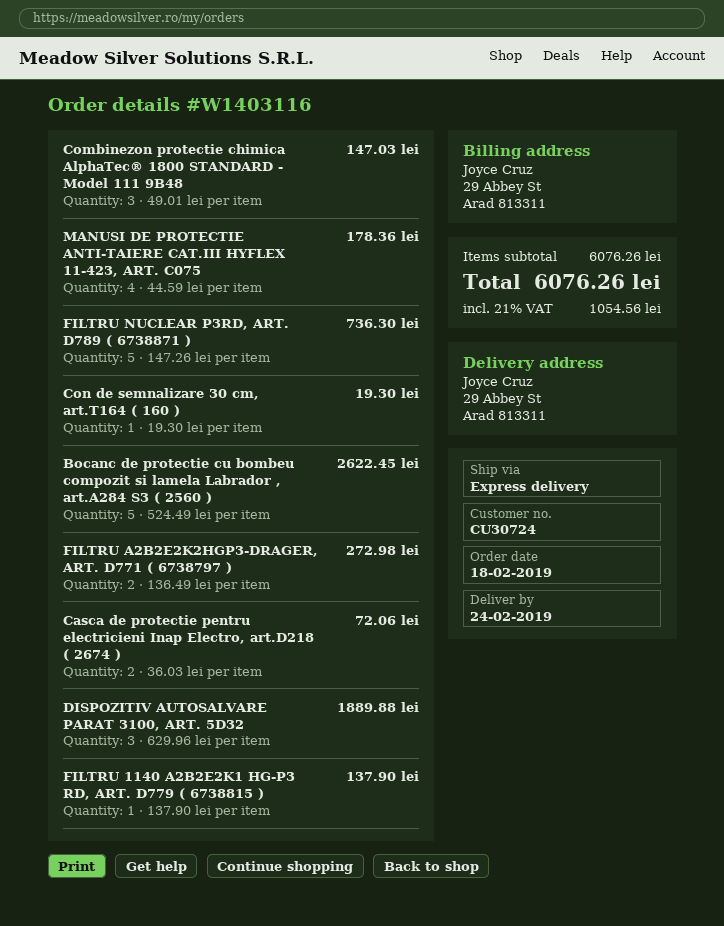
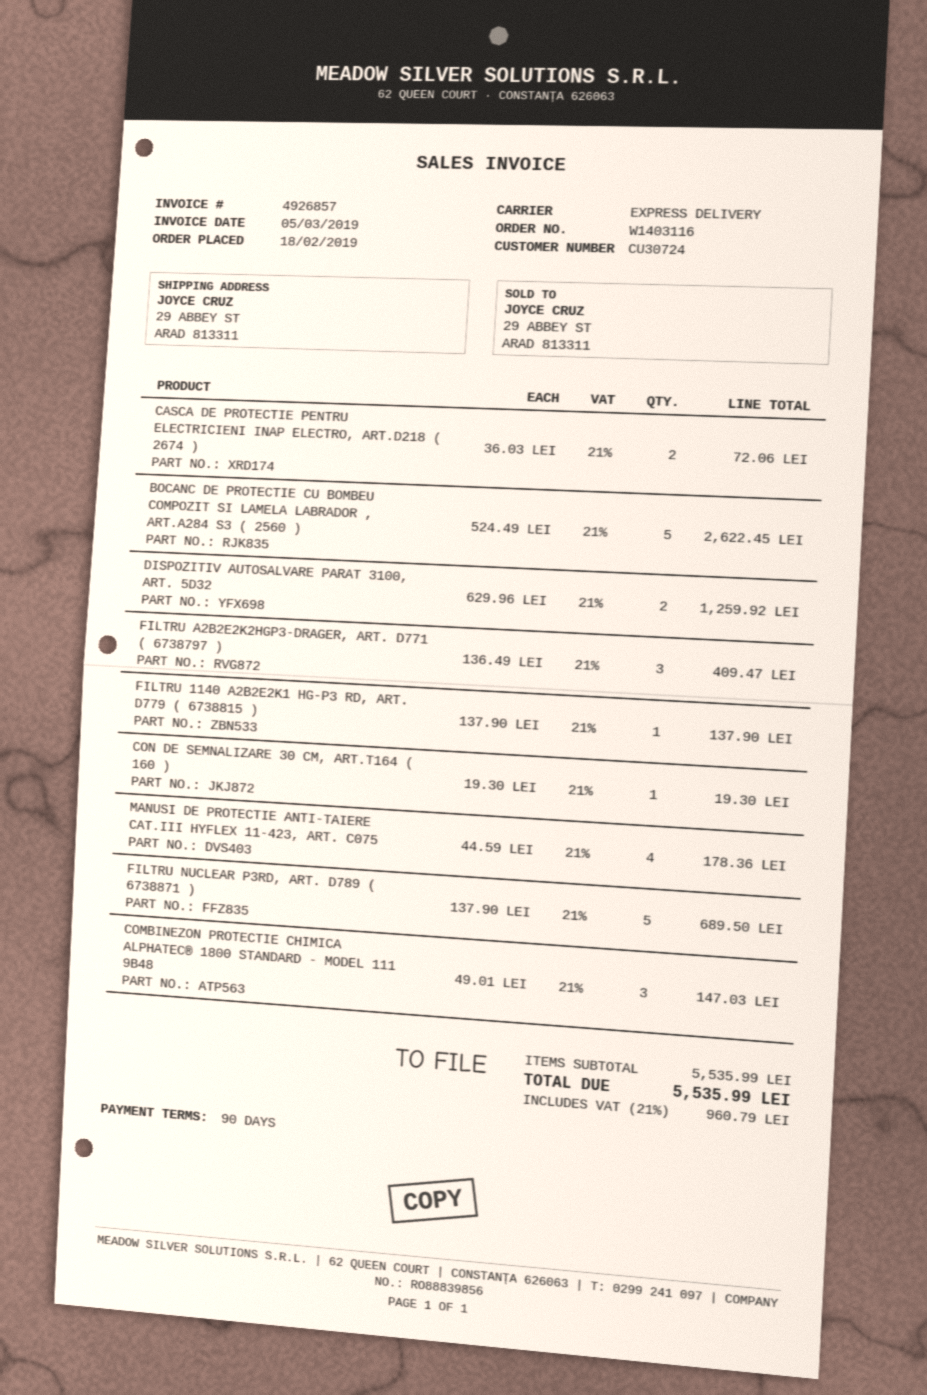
FILTRU NUCLEAR P3RD, ART. D789 ( 6738871 ): 5 x 147.26 = 736.30 -> 5 x 137.90 = 689.50
FILTRU A2B2E2K2HGP3-DRAGER, ART. D771 ( 6738797 ): 2 x 136.49 = 272.98 -> 3 x 136.49 = 409.47
DISPOZITIV AUTOSALVARE PARAT 3100, ART. 5D32: 3 x 629.96 = 1889.88 -> 2 x 629.96 = 1259.92
subtotal: 6076.26 -> 5535.99
tax: 21% = 1054.56 -> 21% = 960.79
total: 6076.26 -> 5535.99

